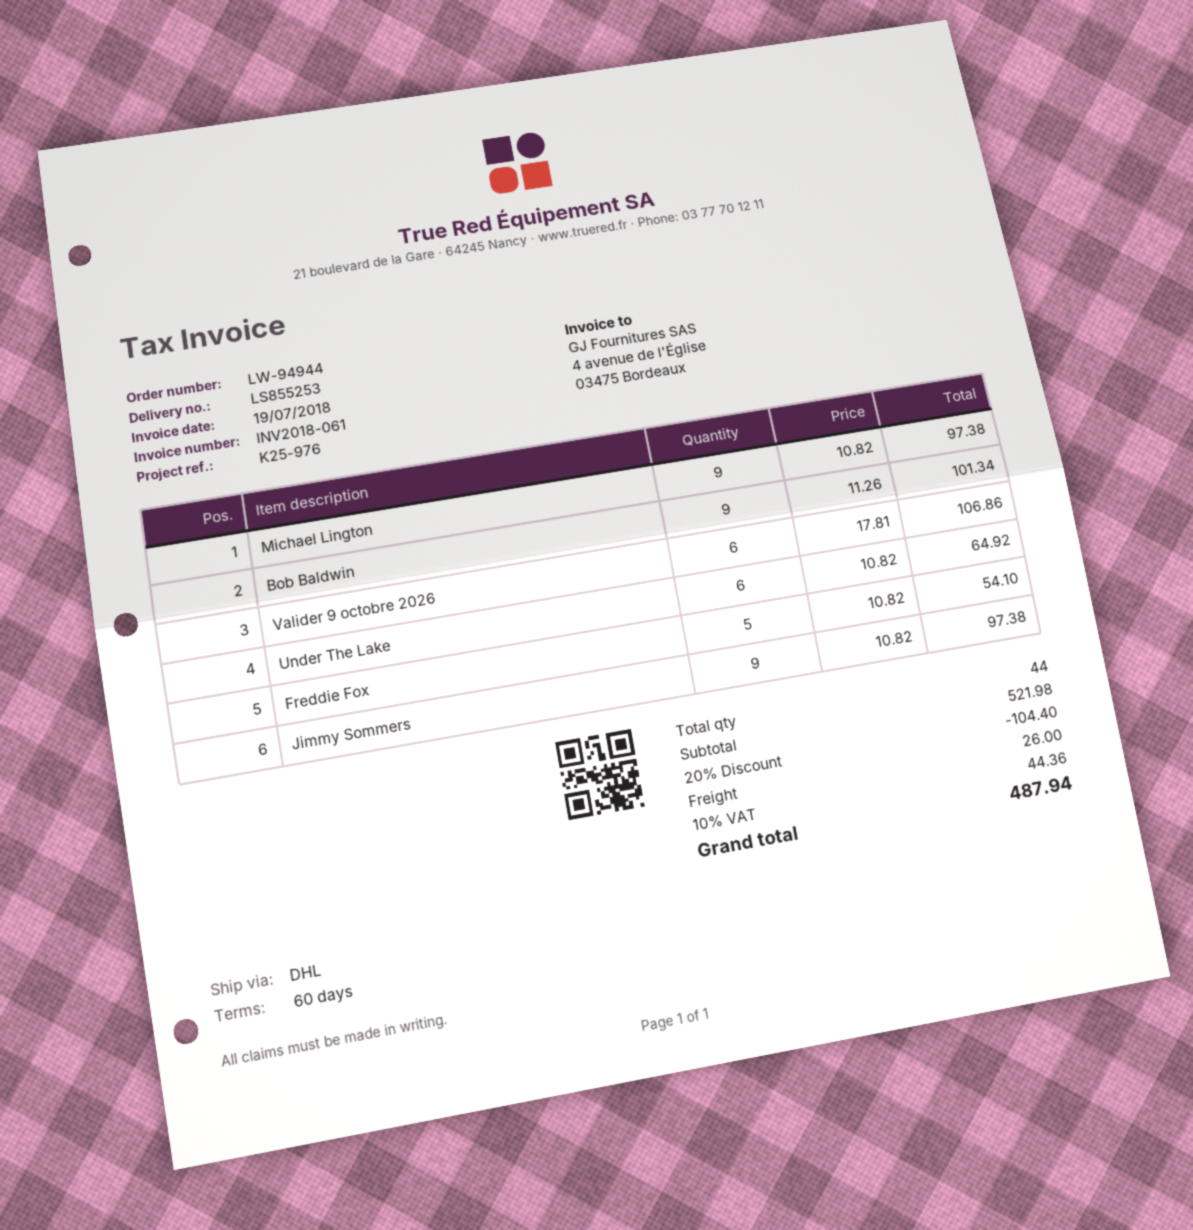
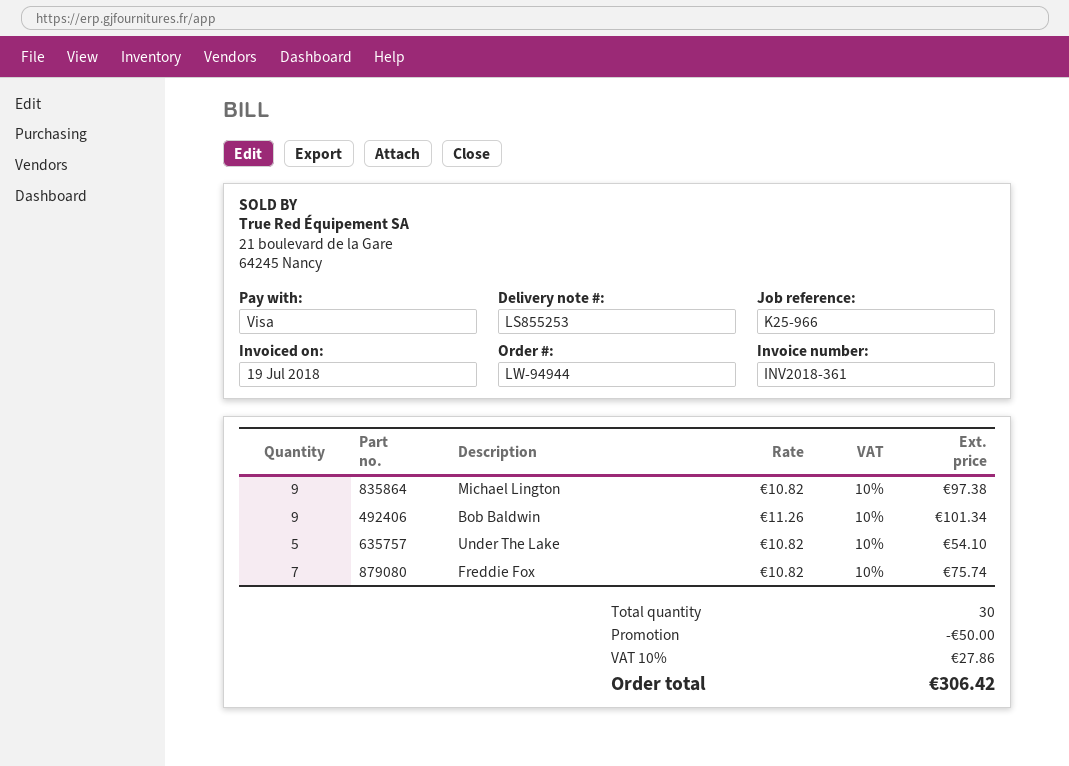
invoice number: INV2018-061 -> INV2018-361
reference: K25-976 -> K25-966
Valider 9 octobre 2026: 6 x 17.81 = 106.86 -> none
Under The Lake: 6 x 10.82 = 64.92 -> 5 x 10.82 = 54.10
Freddie Fox: 5 x 10.82 = 54.10 -> 7 x 10.82 = 75.74
Jimmy Sommers: 9 x 10.82 = 97.38 -> none
total quantity: 44 -> 30
discount: 104.40 -> 50.00
shipping: 26.00 -> none
tax: 10% = 44.36 -> 10% = 27.86
total: 487.94 -> 306.42

